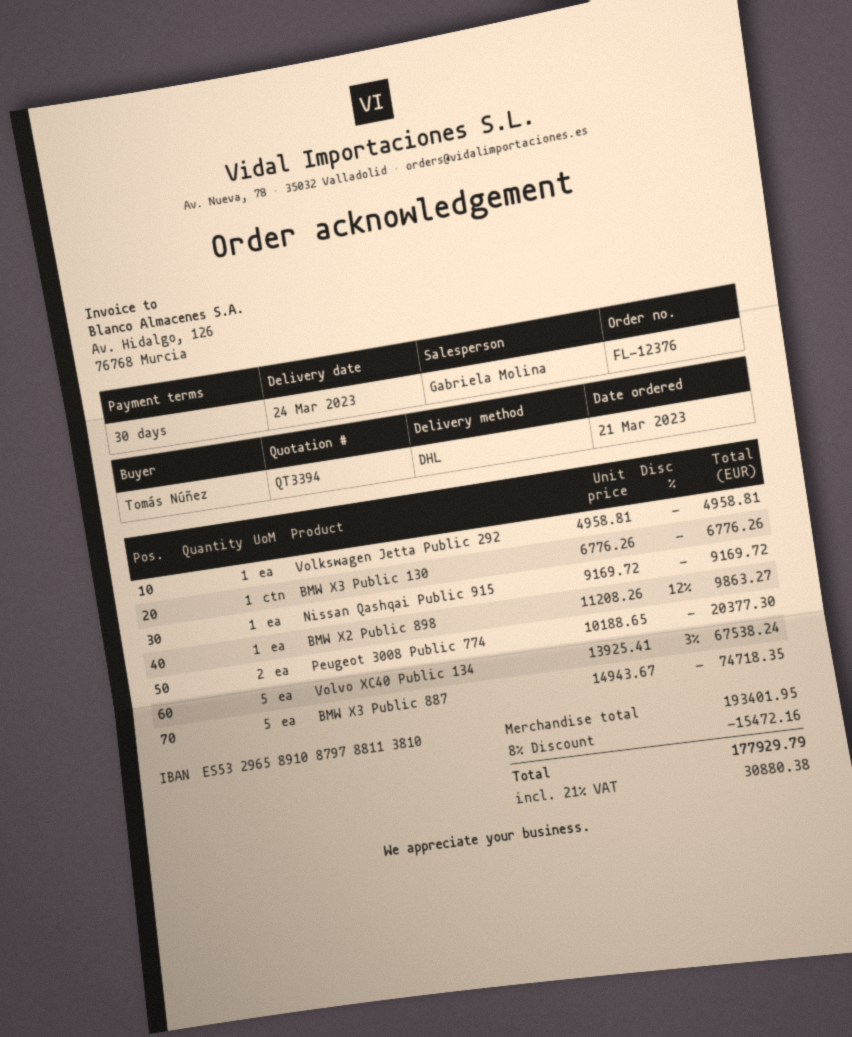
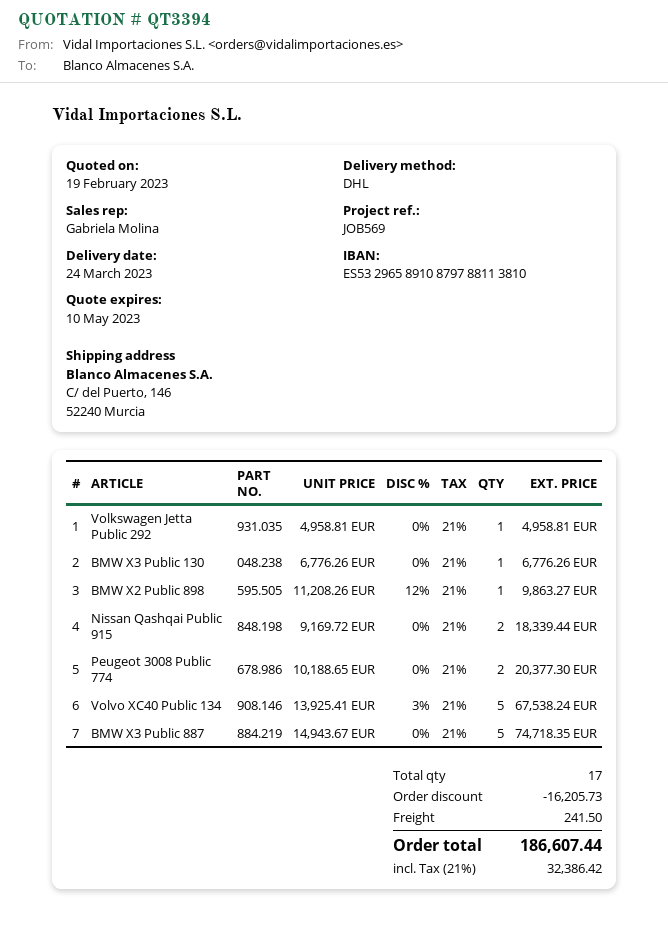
Nissan Qashqai Public 915: 1 x 9169.72 = 9169.72 -> 2 x 9169.72 = 18339.44
discount: 15472.16 -> 16205.73
shipping: none -> 241.50
tax: 21% = 30880.38 -> 21% = 32386.42
total: 177929.79 -> 186607.44

